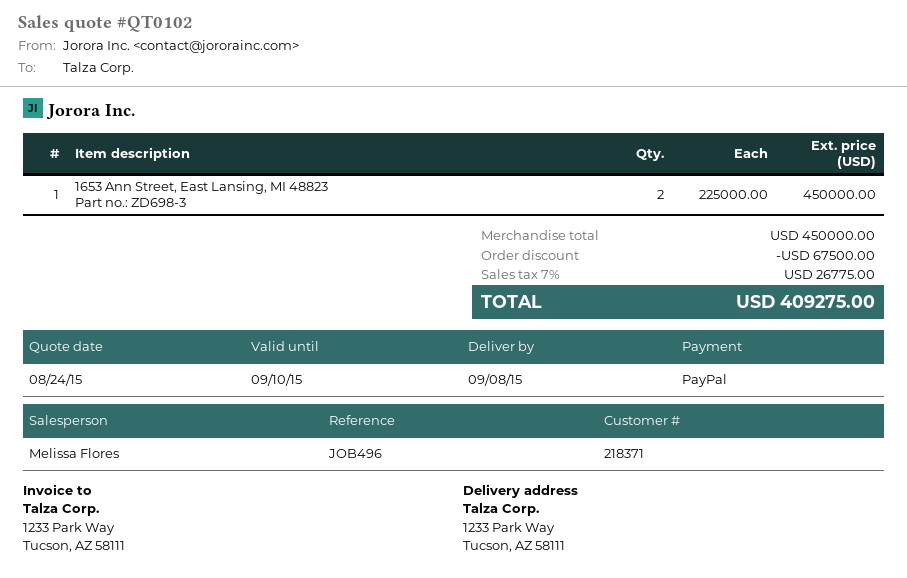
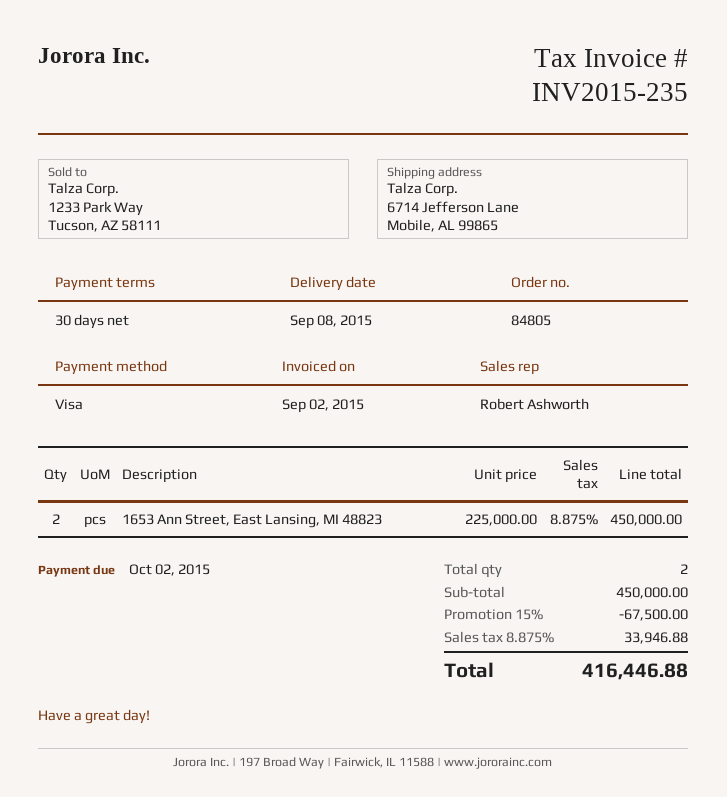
sales rep: Melissa Flores -> Robert Ashworth
payment method: PayPal -> Visa
ship to: 1233 Park Way, Tucson, AZ 58111 -> 6714 Jefferson Lane, Mobile, AL 99865
tax: 7% = 26775.00 -> 8.875% = 33946.88
total: 409275.00 -> 416446.88

